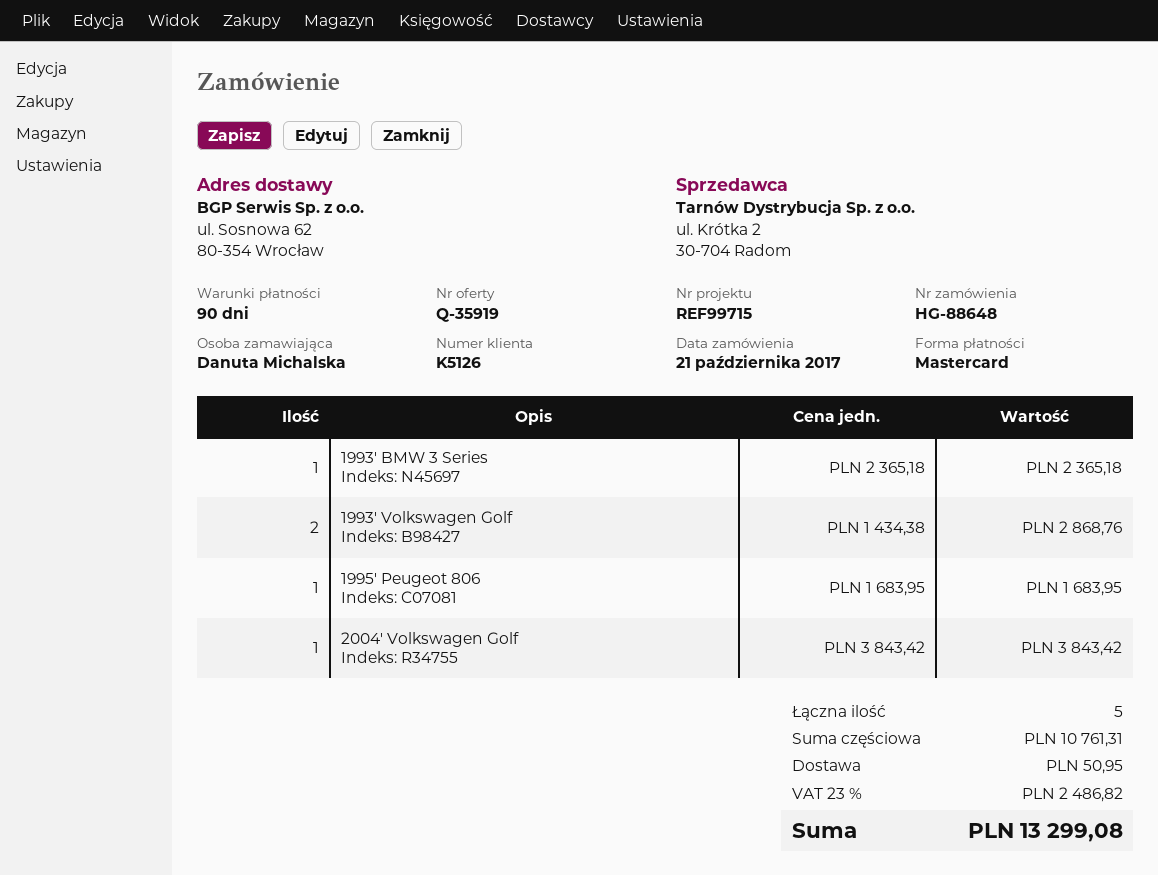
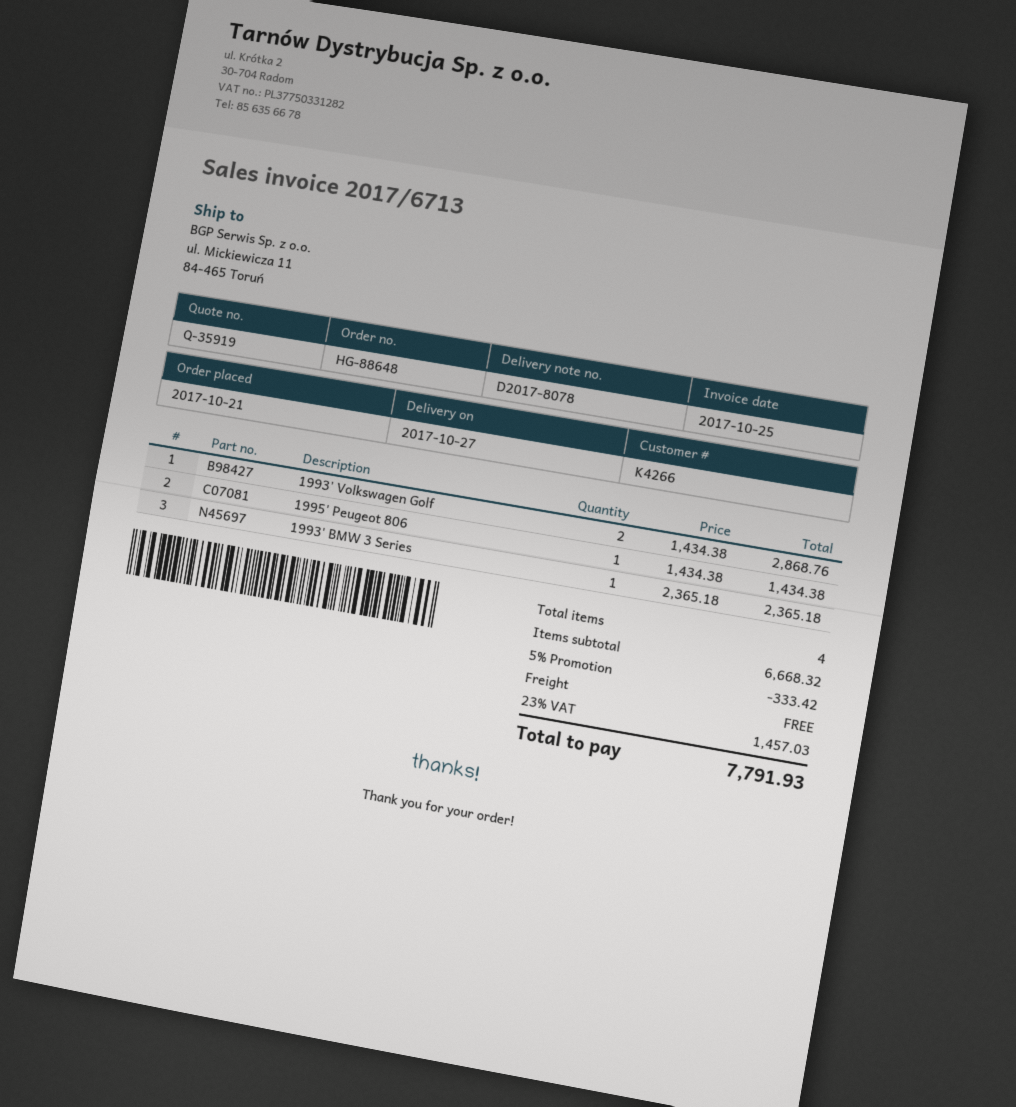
customer number: K5126 -> K4266
ship to: ul. Sosnowa 62, 80-354 Wrocław -> ul. Mickiewicza 11, 84-465 Toruń
1995' Peugeot 806: 1 x 1683.95 = 1683.95 -> 1 x 1434.38 = 1434.38
2004' Volkswagen Golf: 1 x 3843.42 = 3843.42 -> none
total quantity: 5 -> 4
subtotal: 10761.31 -> 6668.32
discount: none -> 5% = 333.42
shipping: 50.95 -> 0.00
tax: 23% = 2486.82 -> 23% = 1457.03
total: 13299.08 -> 7791.93

